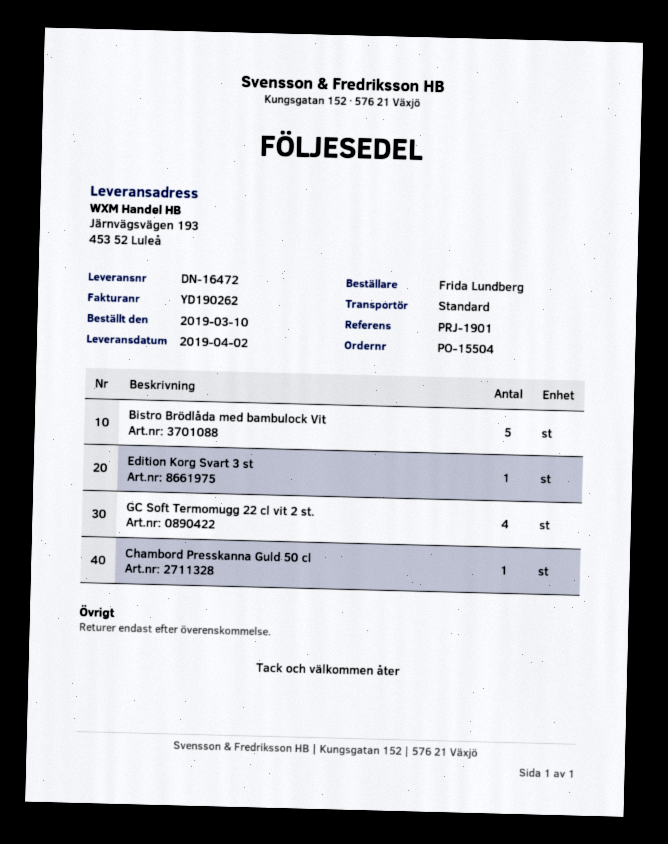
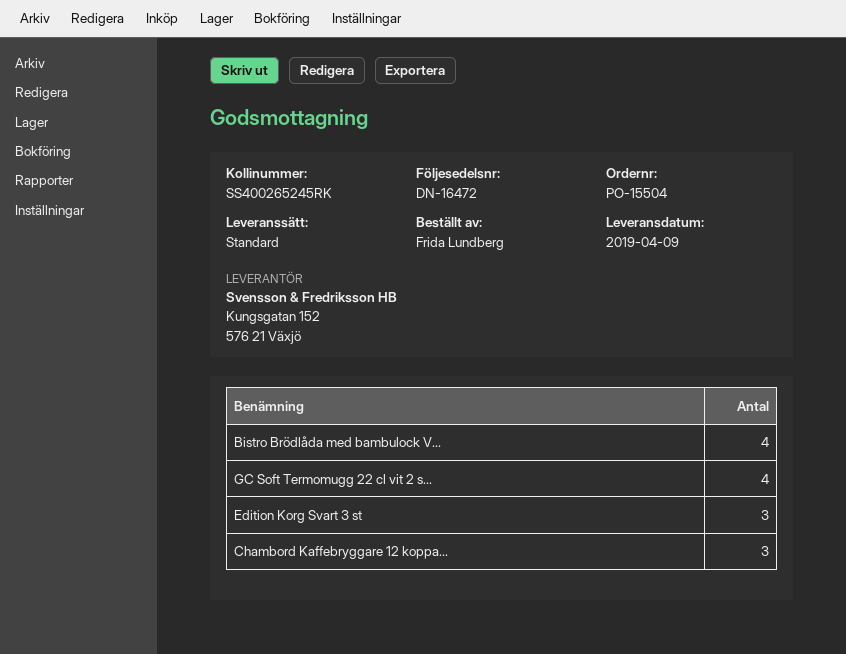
delivery date: 2019-04-02 -> 2019-04-09
Bistro Brödlåda med bambulock Vit: 5 -> 4
Edition Korg Svart 3 st: 1 -> 3
Chambord Presskanna Guld 50 cl: 1 -> none
Chambord Kaffebryggare 12 koppa...: none -> 3

